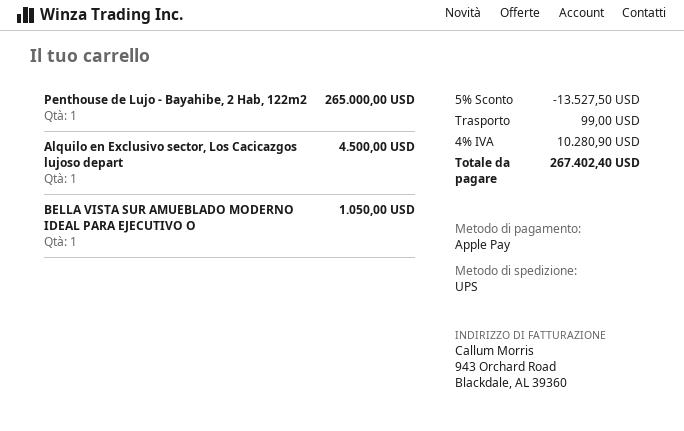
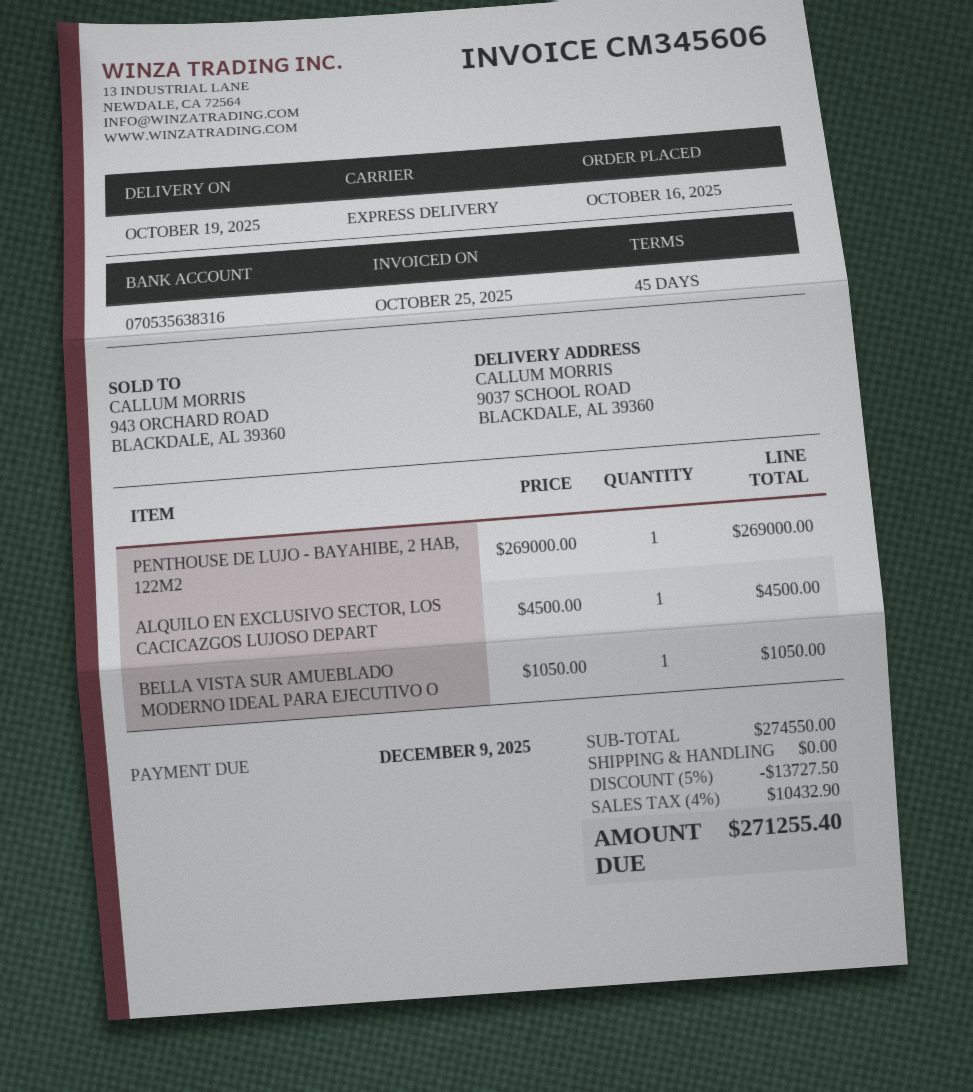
shipping method: UPS -> express
Penthouse de Lujo - Bayahibe, 2 Hab, 122m2: 1 for 265000.00 -> 1 for 269000.00
discount: 5% = 13527.50 -> 5% = 13727.50
shipping: 99.00 -> 0.00
tax: 4% = 10280.90 -> 4% = 10432.90
total: 267402.40 -> 271255.40

